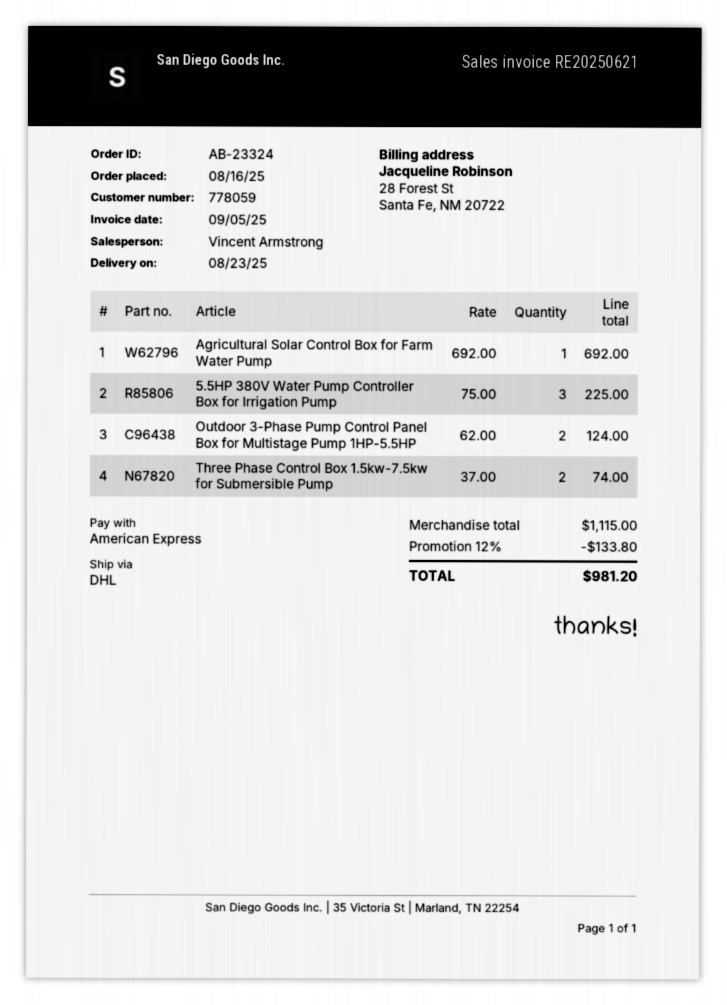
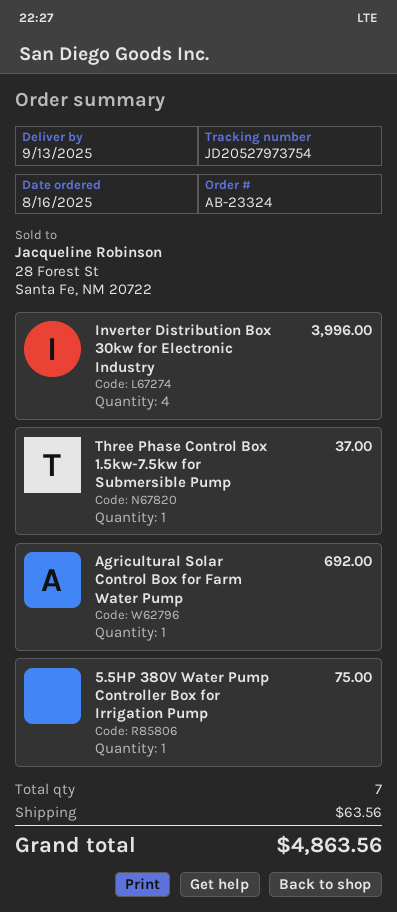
delivery date: 2025-08-23 -> 2025-09-13
5.5HP 380V Water Pump Controller Box for Irrigation Pump: 3 for 225.00 -> 1 for 75.00
Outdoor 3-Phase Pump Control Panel Box for Multistage Pump 1HP-5.5HP: 2 for 124.00 -> none
Three Phase Control Box 1.5kw-7.5kw for Submersible Pump: 2 for 74.00 -> 1 for 37.00
Inverter Distribution Box 30kw for Electronic Industry: none -> 4 for 3996.00
discount: 12% = 133.80 -> none
shipping: none -> 63.56
total: 981.20 -> 4863.56

